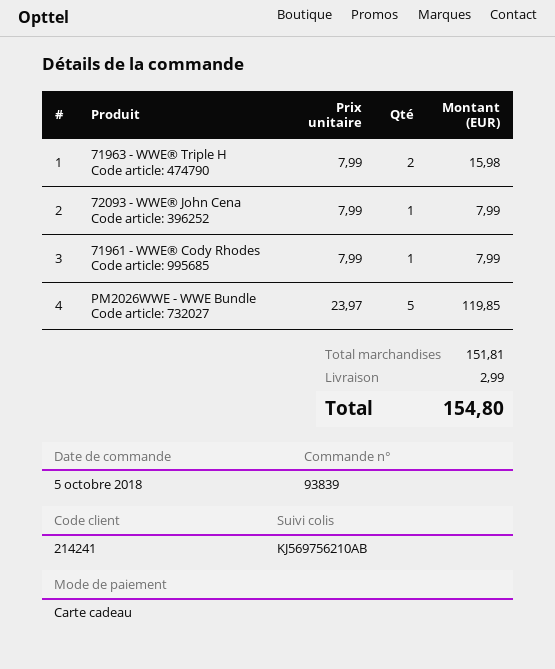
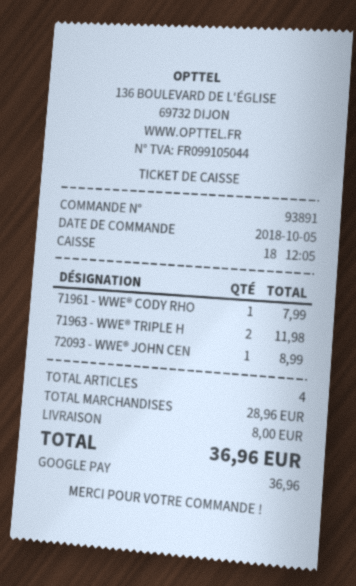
order number: 93839 -> 93891
payment method: gift card -> Google Pay
71963 - WWE® Triple H: 2 for 15.98 -> 2 for 11.98
72093 - WWE® John Cena: 1 for 7.99 -> 1 for 8.99
PM2026WWE - WWE Bundle: 5 for 119.85 -> none
subtotal: 151.81 -> 28.96
shipping: 2.99 -> 8.00
total: 154.80 -> 36.96

